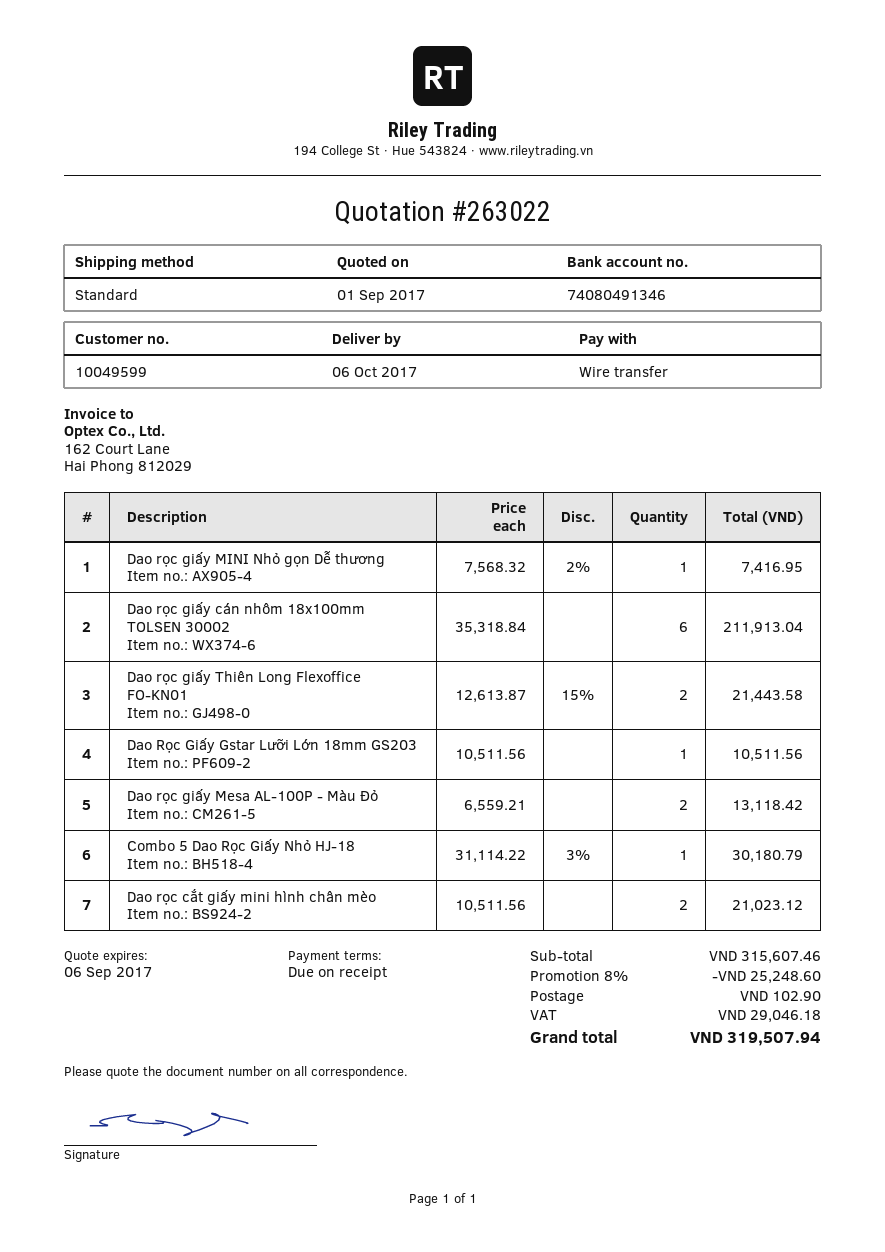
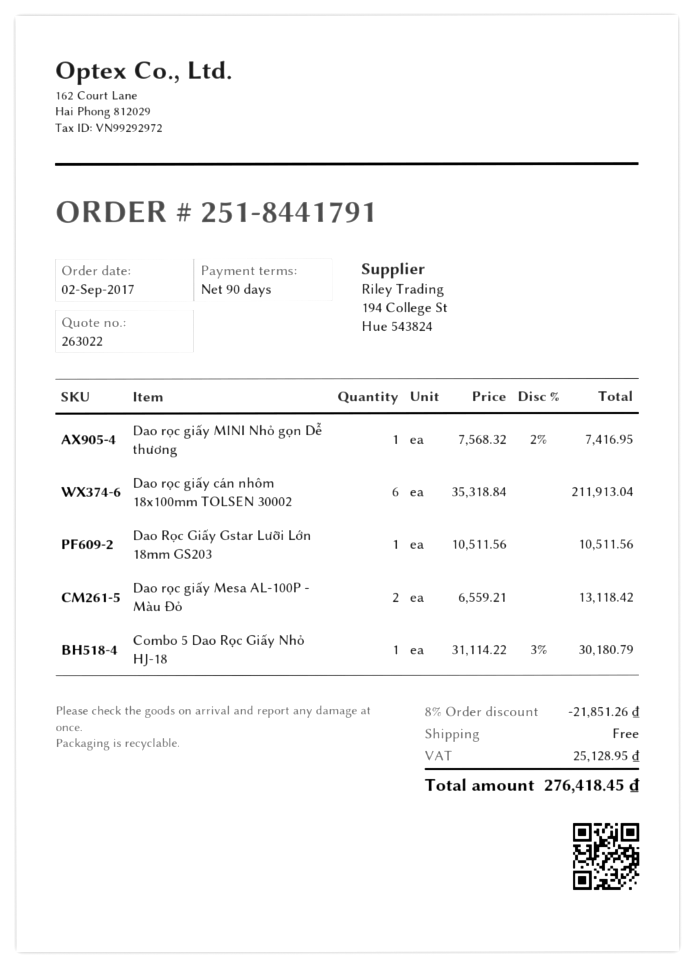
payment terms: on receipt -> 90 days
Dao rọc giấy Thiên Long Flexoffice FO-KN01: 2 x 12613.87 - 15% = 21443.58 -> none
Dao rọc cắt giấy mini hình chân mèo: 2 x 10511.56 = 21023.12 -> none
discount: 8% = 25248.60 -> 8% = 21851.26
shipping: 102.90 -> 0.00
tax: 29046.18 -> 25128.95
total: 319507.94 -> 276418.45

